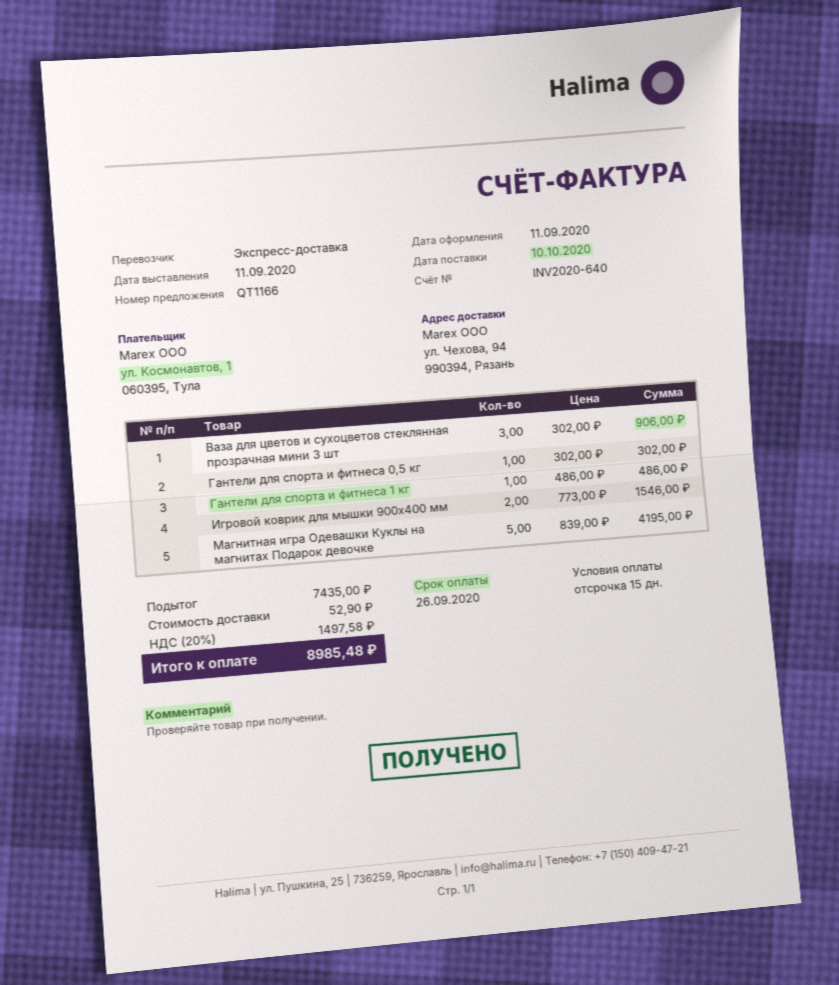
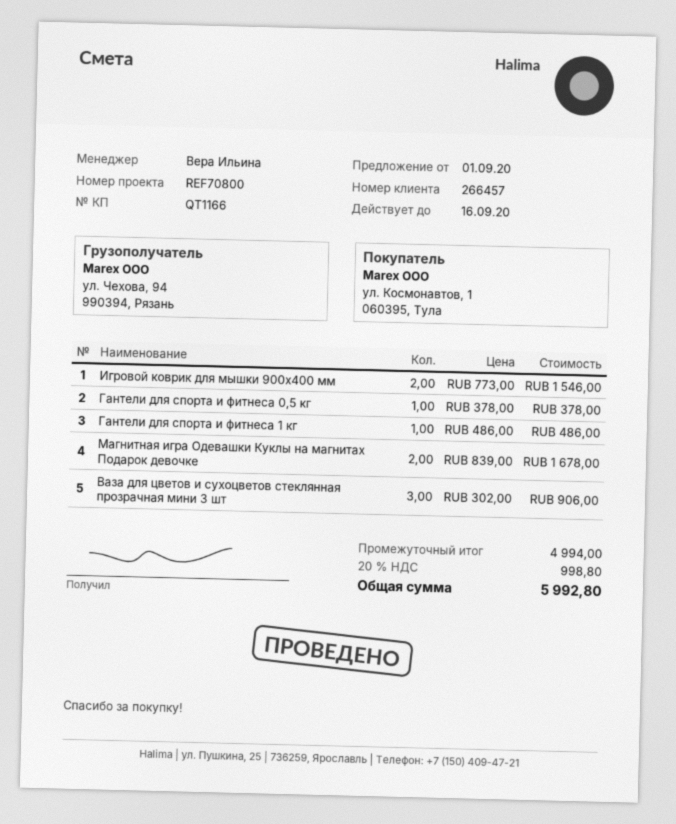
Гантели для спорта и фитнеса 0,5 кг: 1 x 302.00 = 302.00 -> 1 x 378.00 = 378.00
Магнитная игра Одевашки Куклы на магнитах Подарок девочке: 5 x 839.00 = 4195.00 -> 2 x 839.00 = 1678.00
subtotal: 7435.00 -> 4994.00
shipping: 52.90 -> none
tax: 20% = 1497.58 -> 20% = 998.80
total: 8985.48 -> 5992.80

